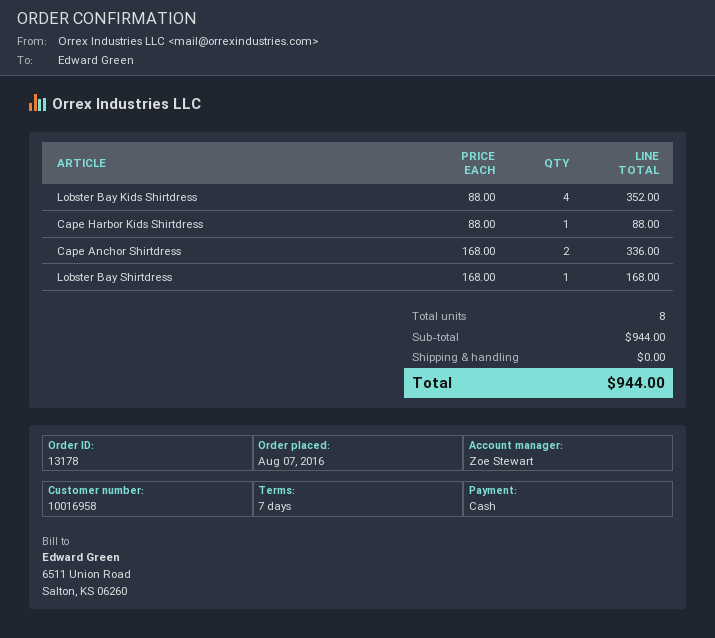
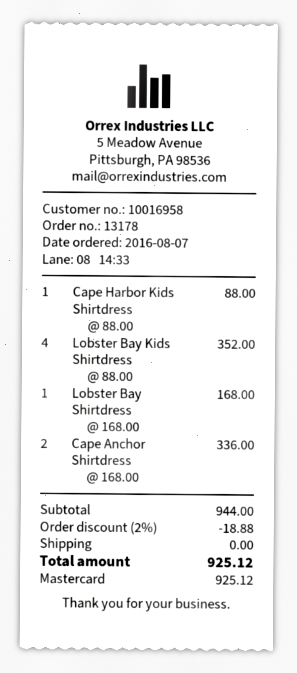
payment method: cash -> Mastercard
discount: none -> 2% = 18.88
total: 944.00 -> 925.12

